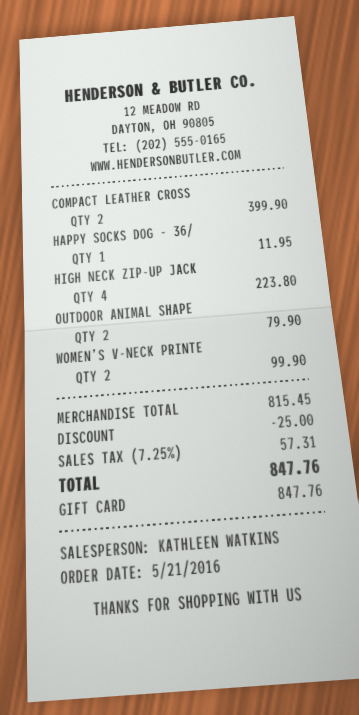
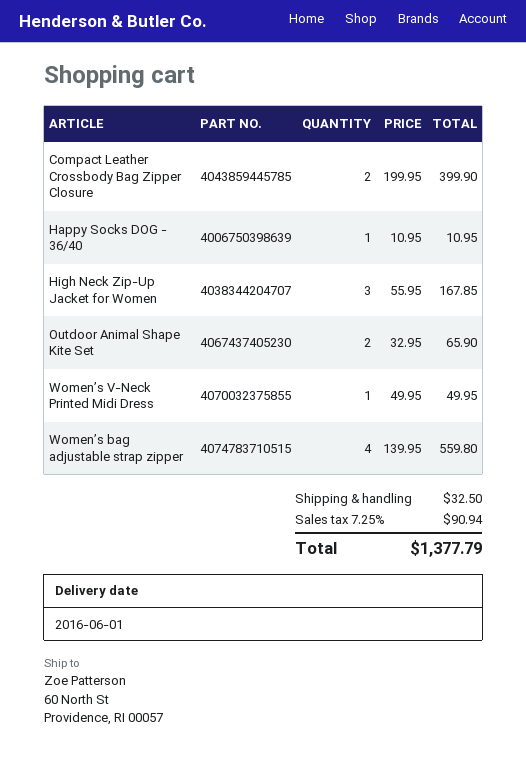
HAPPY SOCKS DOG - 36/: 1 for 11.95 -> 1 for 10.95
HIGH NECK ZIP-UP JACK: 4 for 223.80 -> 3 for 167.85
OUTDOOR ANIMAL SHAPE: 2 for 79.90 -> 2 for 65.90
WOMEN’S V-NECK PRINTE: 2 for 99.90 -> 1 for 49.95
Women’s bag adjustable strap zipper: none -> 4 for 559.80
discount: 25.00 -> none
shipping: none -> 32.50
tax: 7.25% = 57.31 -> 7.25% = 90.94
total: 847.76 -> 1377.79

